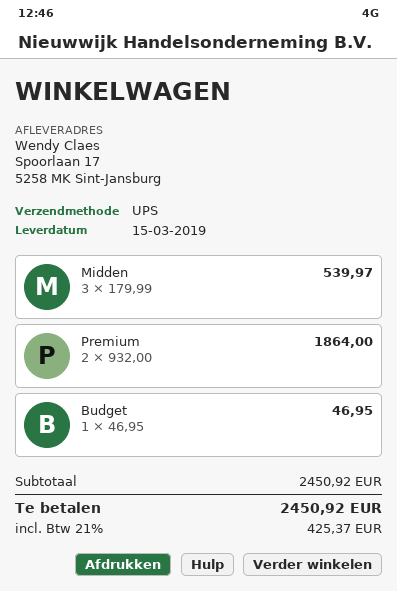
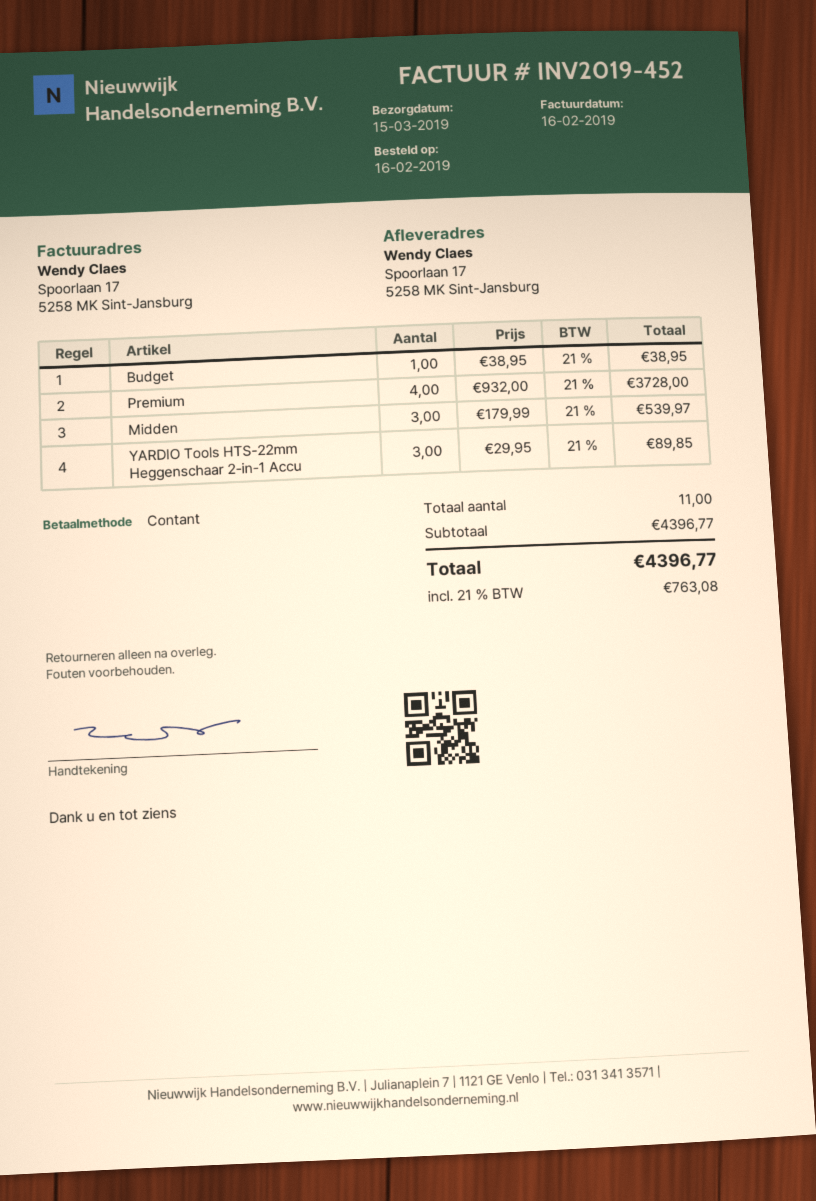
Premium: 2 x 932.00 = 1864.00 -> 4 x 932.00 = 3728.00
Budget: 1 x 46.95 = 46.95 -> 1 x 38.95 = 38.95
YARDIO Tools HTS-22mm Heggenschaar 2-in-1 Accu: none -> 3 x 29.95 = 89.85
subtotal: 2450.92 -> 4396.77
tax: 21% = 425.37 -> 21% = 763.08
total: 2450.92 -> 4396.77

